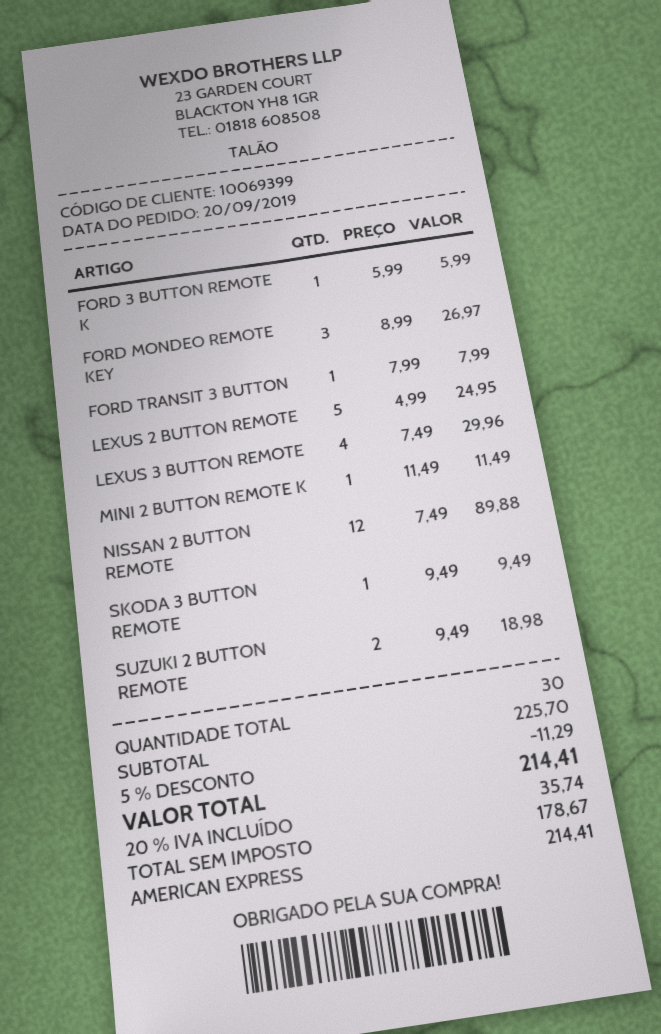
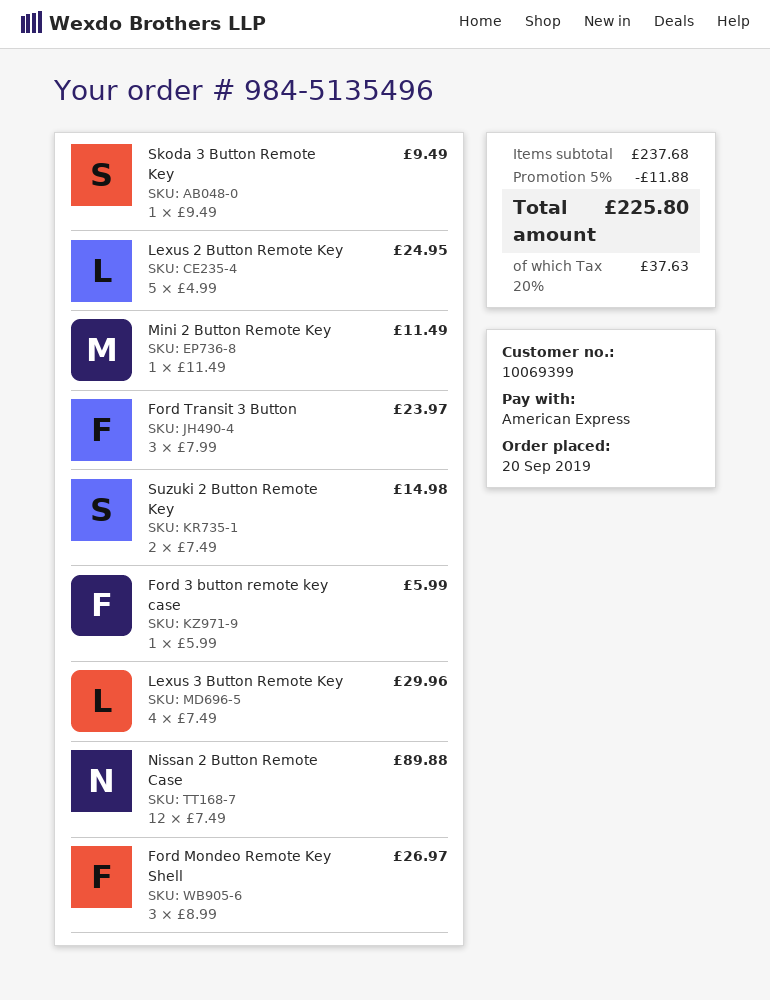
FORD TRANSIT 3 BUTTON: 1 x 7.99 = 7.99 -> 3 x 7.99 = 23.97
SUZUKI 2 BUTTON REMOTE: 2 x 9.49 = 18.98 -> 2 x 7.49 = 14.98
subtotal: 225.70 -> 237.68
discount: 5% = 11.29 -> 5% = 11.88
tax: 20% = 35.74 -> 20% = 37.63
total: 214.41 -> 225.80

